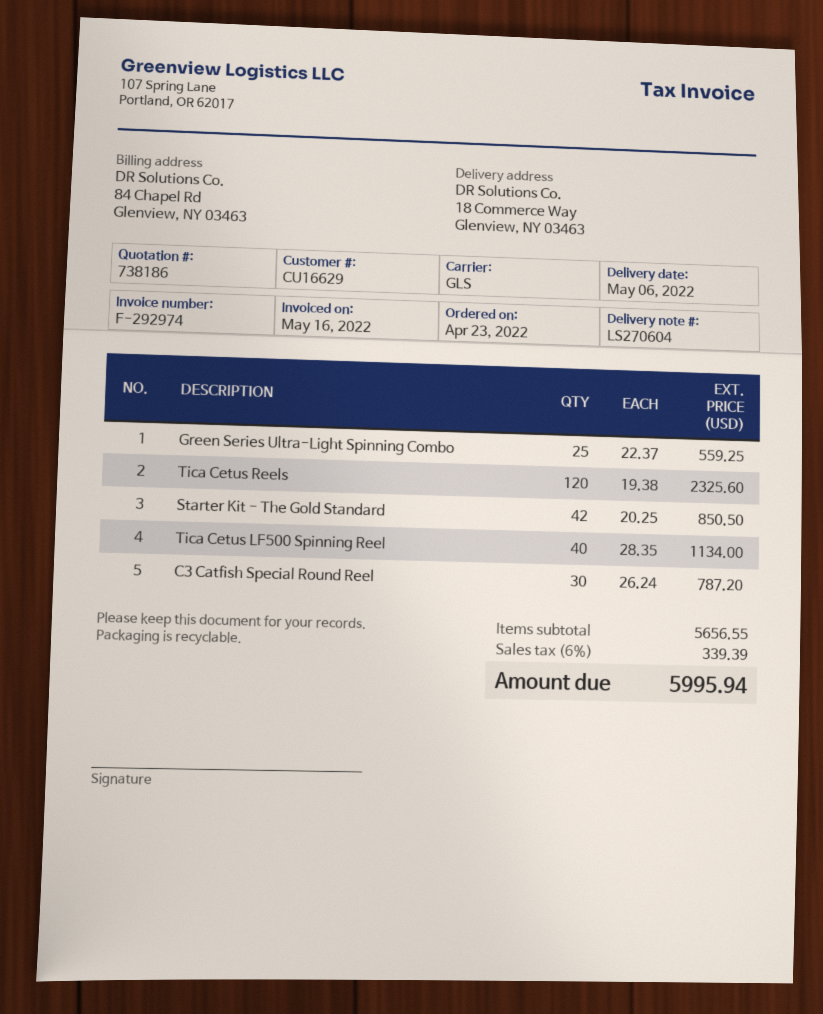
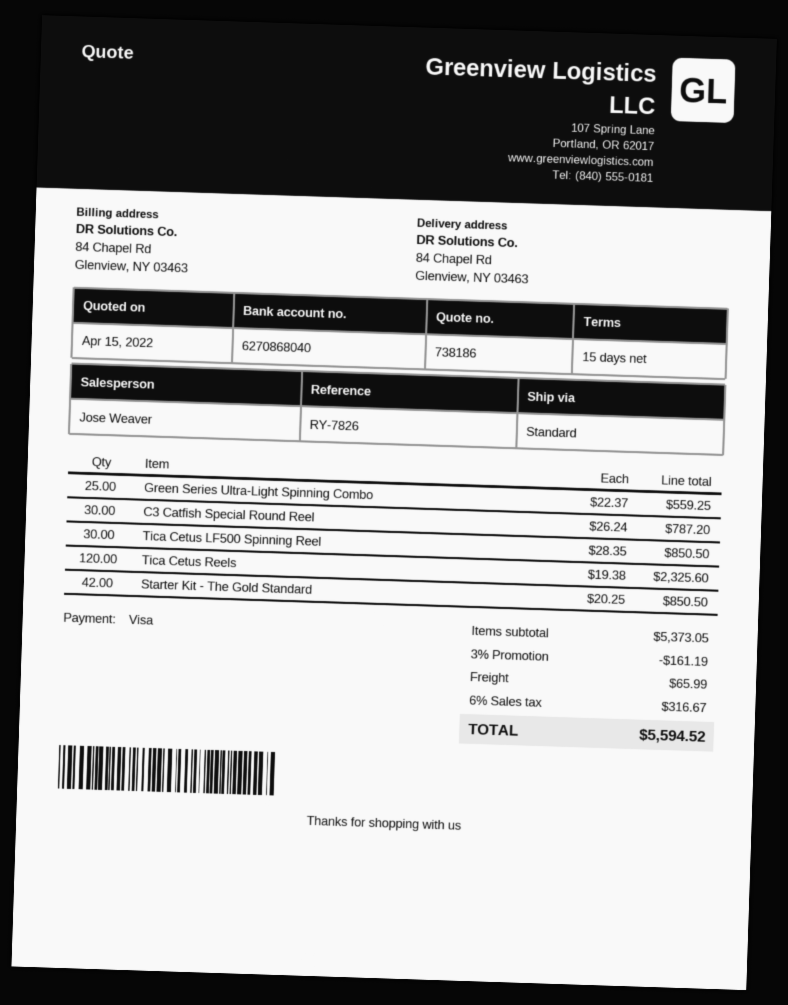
shipping method: GLS -> standard
ship to: 18 Commerce Way, Glenview, NY 03463 -> 84 Chapel Rd, Glenview, NY 03463
Tica Cetus LF500 Spinning Reel: 40 x 28.35 = 1134.00 -> 30 x 28.35 = 850.50
subtotal: 5656.55 -> 5373.05
discount: none -> 3% = 161.19
shipping: none -> 65.99
tax: 6% = 339.39 -> 6% = 316.67
total: 5995.94 -> 5594.52

